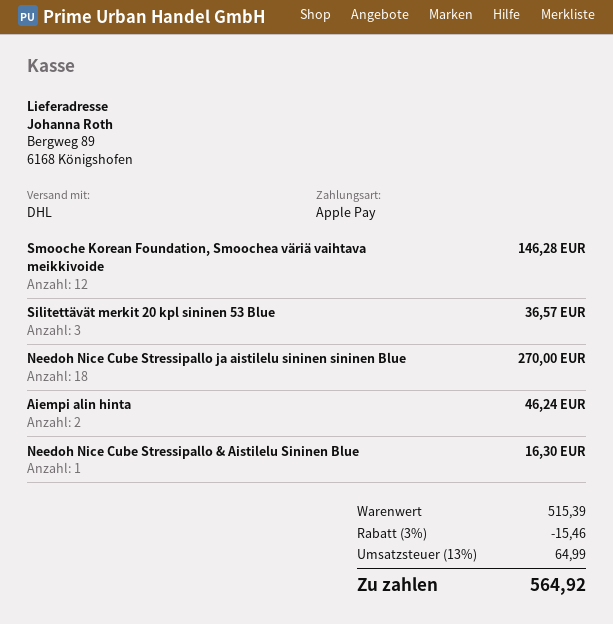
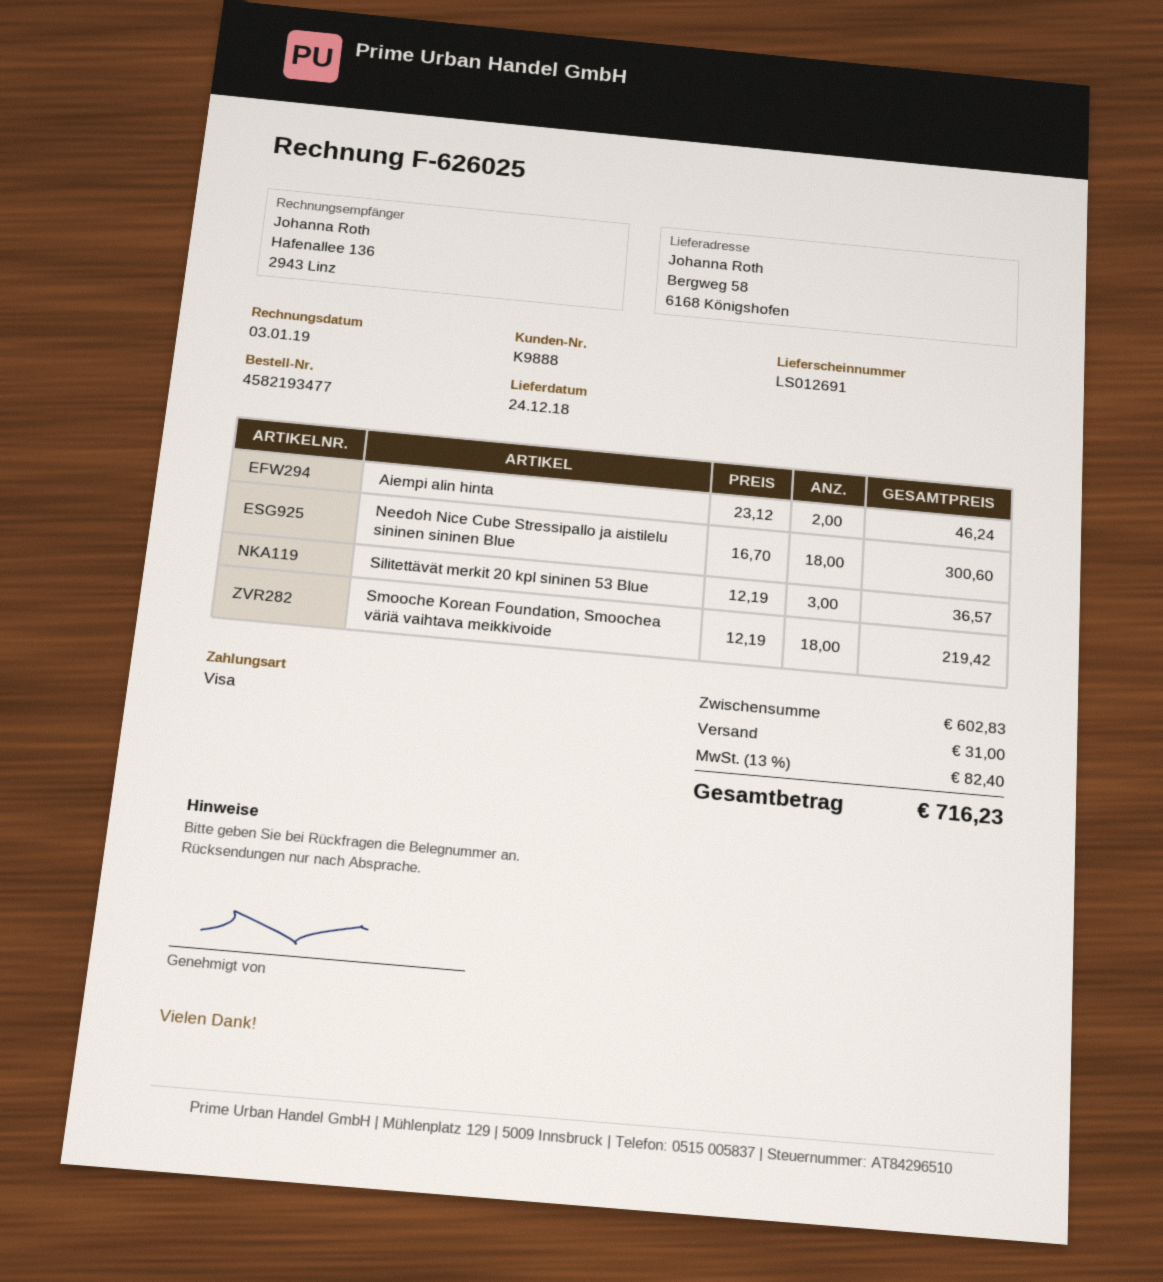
payment method: Apple Pay -> Visa
ship to: Bergweg 89, 6168 Königshofen -> Bergweg 58, 6168 Königshofen
Smooche Korean Foundation, Smoochea väriä vaihtava meikkivoide: 12 for 146.28 -> 18 for 219.42
Needoh Nice Cube Stressipallo ja aistilelu sininen sininen Blue: 18 for 270.00 -> 18 for 300.60
Needoh Nice Cube Stressipallo & Aistilelu Sininen Blue: 1 for 16.30 -> none
subtotal: 515.39 -> 602.83
discount: 3% = 15.46 -> none
shipping: none -> 31.00
tax: 13% = 64.99 -> 13% = 82.40
total: 564.92 -> 716.23

